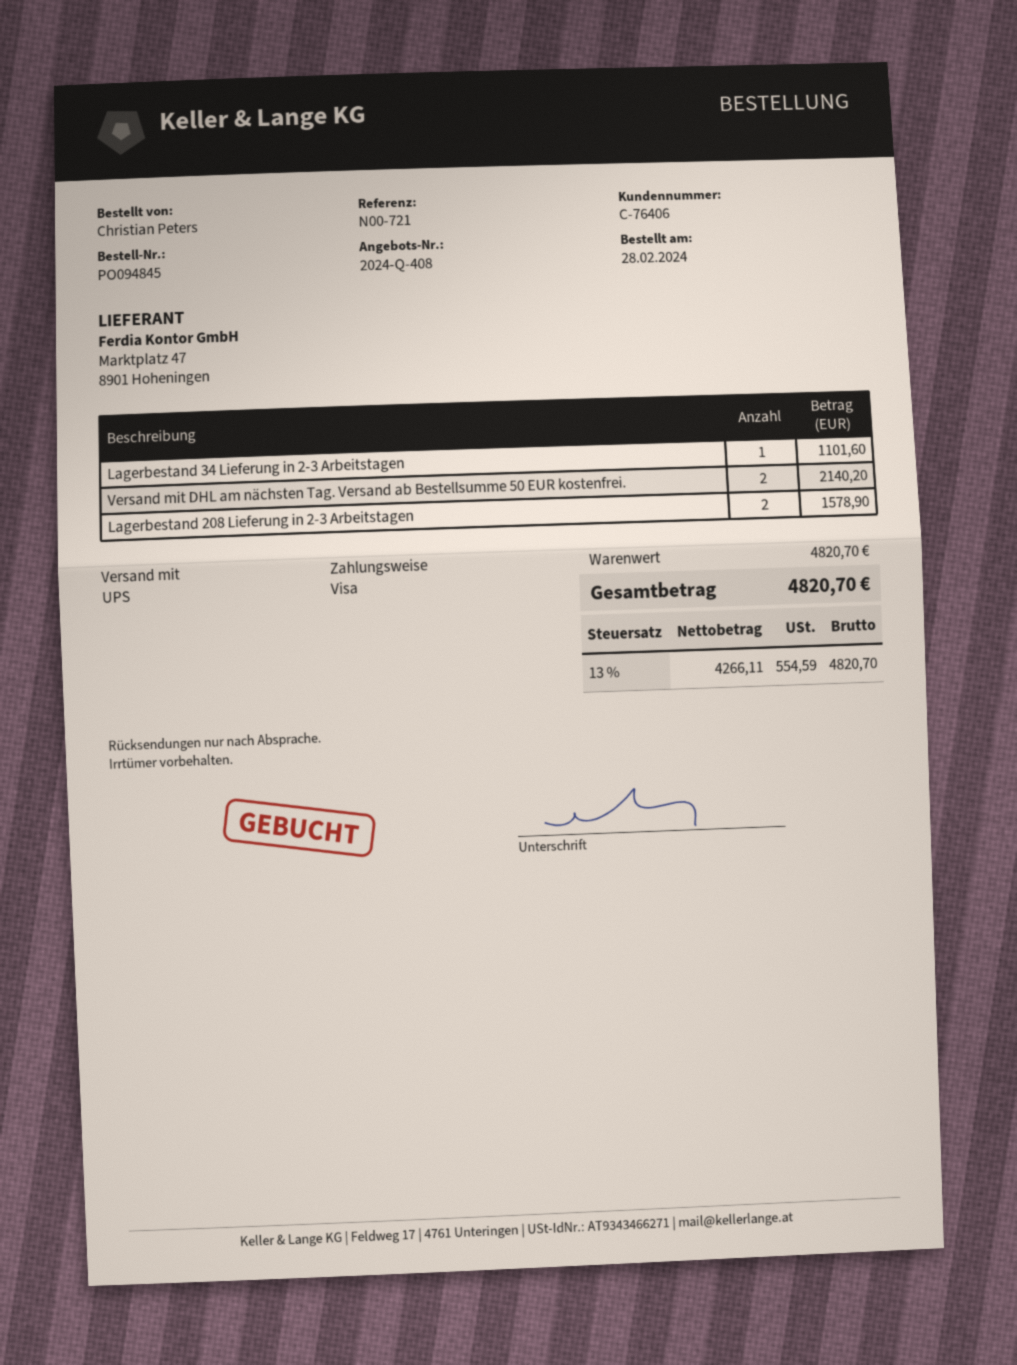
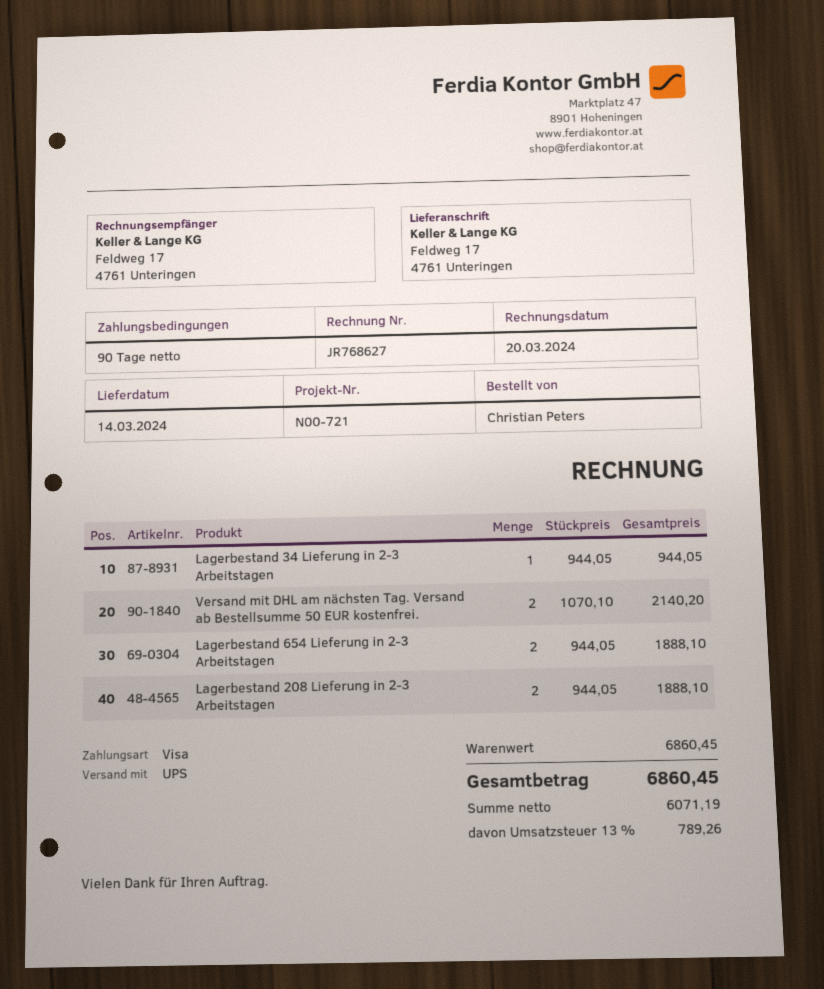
Lagerbestand 34 Lieferung in 2-3 Arbeitstagen: 1 for 1101.60 -> 1 for 944.05
Lagerbestand 208 Lieferung in 2-3 Arbeitstagen: 2 for 1578.90 -> 2 for 1888.10
Lagerbestand 654 Lieferung in 2-3 Arbeitstagen: none -> 2 for 1888.10
subtotal: 4820.70 -> 6860.45
net: 4266.11 -> 6071.19
tax: 13% = 554.59 -> 13% = 789.26
total: 4820.70 -> 6860.45

